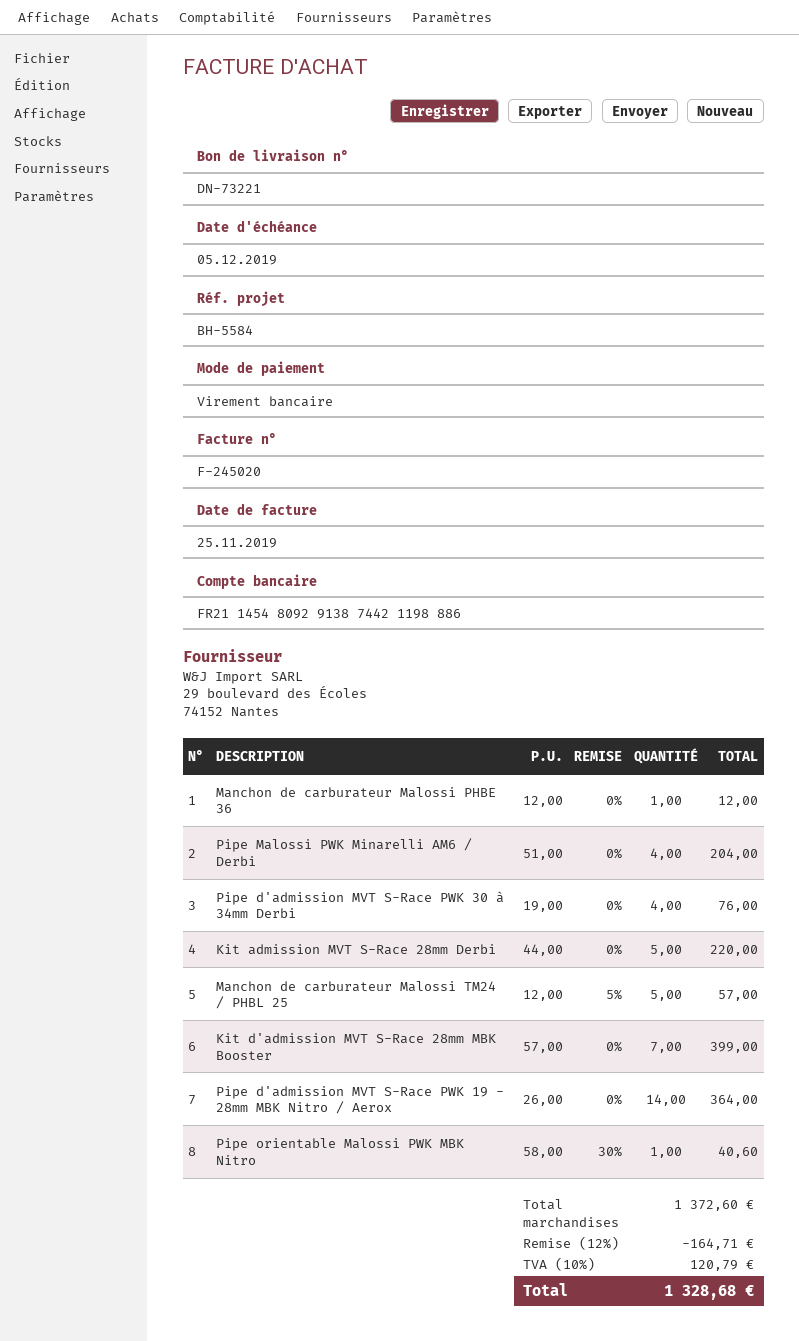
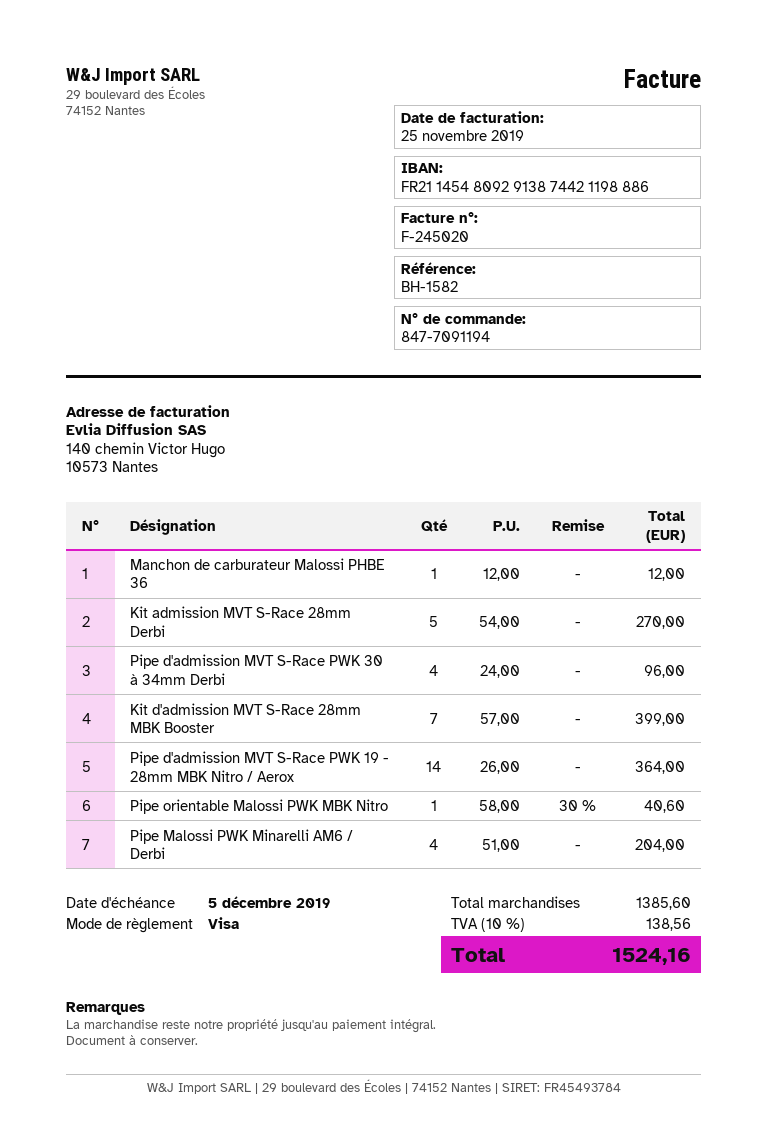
reference: BH-5584 -> BH-1582
payment method: bank transfer -> Visa
Pipe d'admission MVT S-Race PWK 30 à 34mm Derbi: 4 x 19.00 = 76.00 -> 4 x 24.00 = 96.00
Kit admission MVT S-Race 28mm Derbi: 5 x 44.00 = 220.00 -> 5 x 54.00 = 270.00
Manchon de carburateur Malossi TM24 / PHBL 25: 5 x 12.00 - 5% = 57.00 -> none
subtotal: 1372.60 -> 1385.60
discount: 12% = 164.71 -> none
tax: 10% = 120.79 -> 10% = 138.56
total: 1328.68 -> 1524.16

